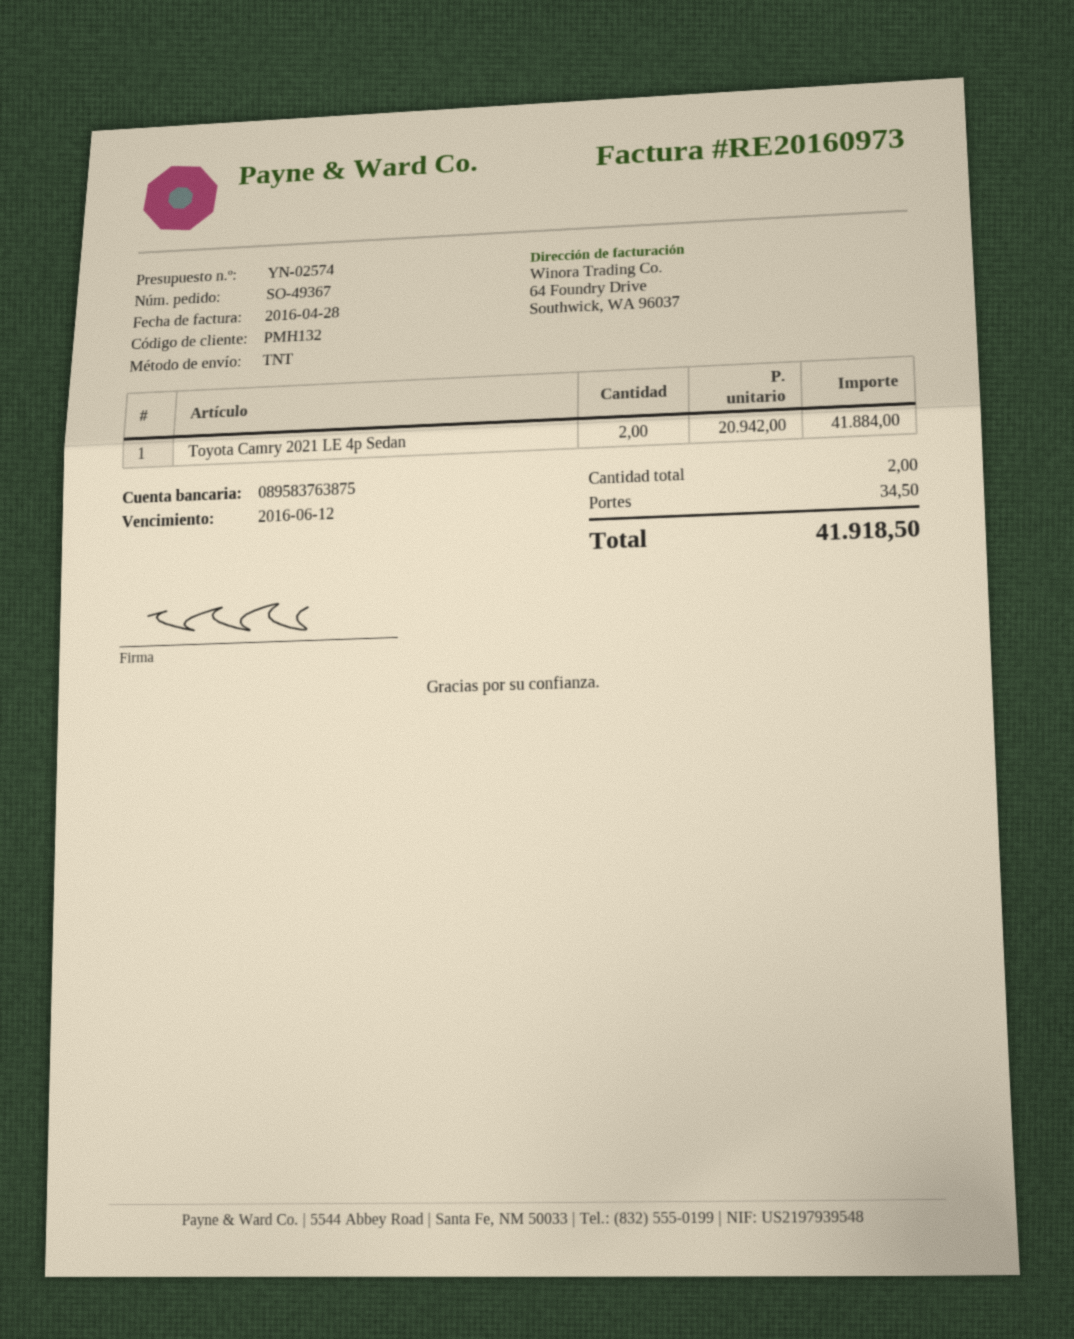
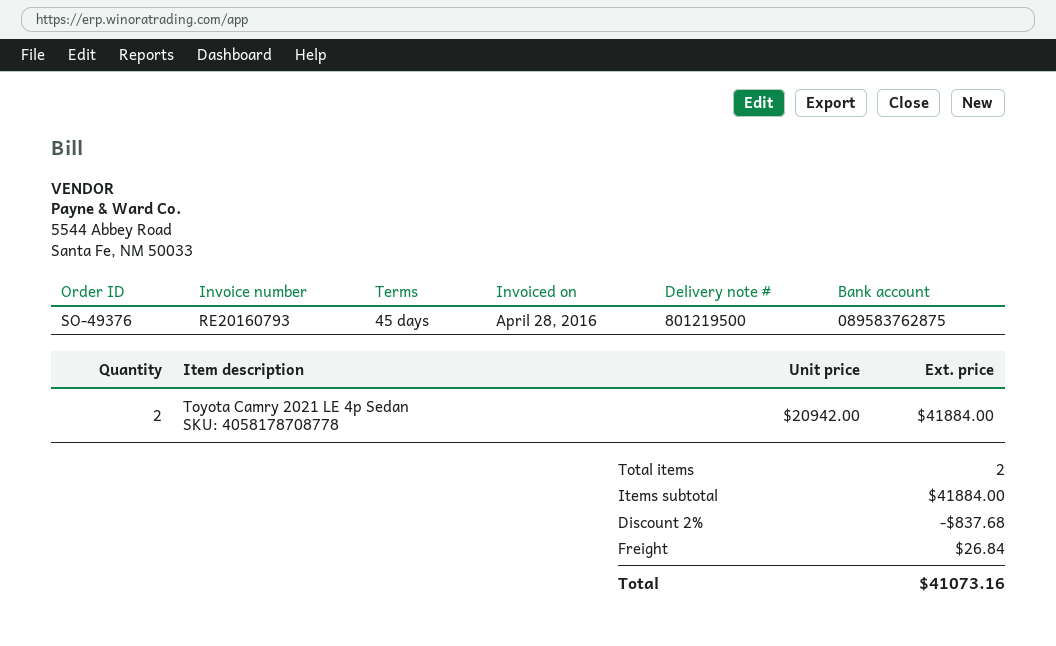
order number: SO-49367 -> SO-49376
invoice number: RE20160973 -> RE20160793
bank account: 089583763875 -> 089583762875
discount: none -> 2% = 837.68
shipping: 34.50 -> 26.84
total: 41918.50 -> 41073.16

